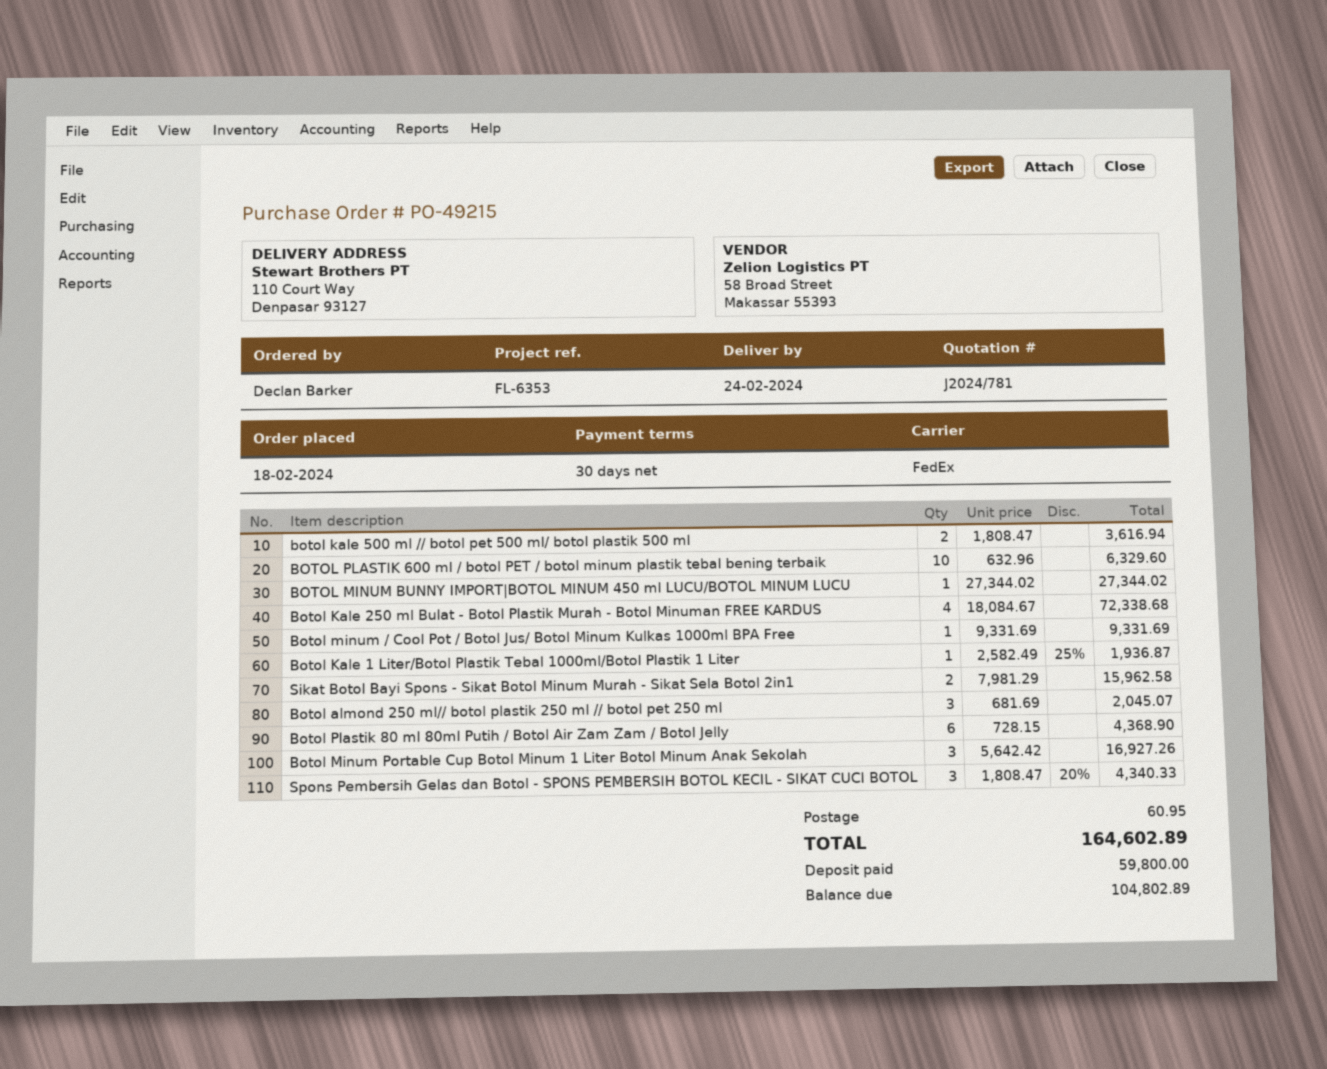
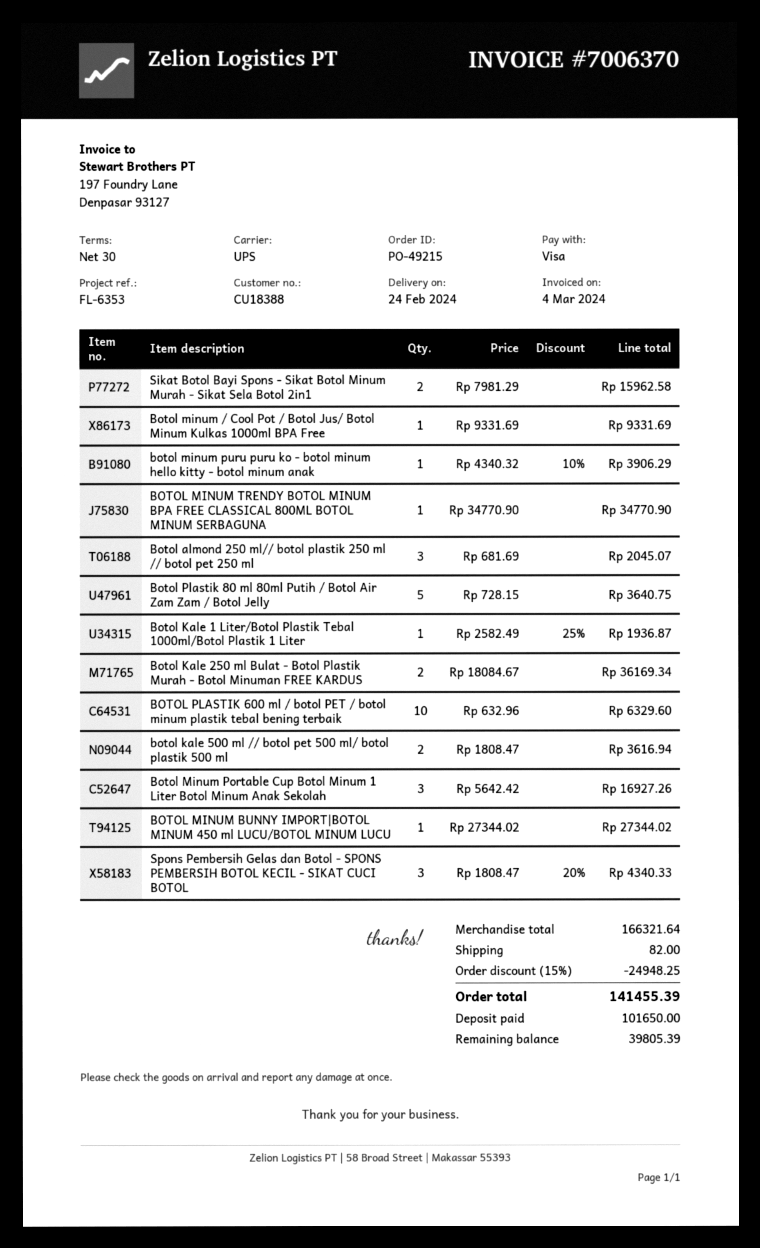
shipping method: FedEx -> UPS
Botol Kale 250 ml Bulat - Botol Plastik Murah - Botol Minuman FREE KARDUS: 4 x 18084.67 = 72338.68 -> 2 x 18084.67 = 36169.34
Botol Plastik 80 ml 80ml Putih / Botol Air Zam Zam / Botol Jelly: 6 x 728.15 = 4368.90 -> 5 x 728.15 = 3640.75
botol minum puru puru ko - botol minum hello kitty - botol minum anak: none -> 1 x 4340.32 - 10% = 3906.29
BOTOL MINUM TRENDY BOTOL MINUM BPA FREE CLASSICAL 800ML BOTOL MINUM SERBAGUNA: none -> 1 x 34770.90 = 34770.90
discount: none -> 15% = 24948.25
shipping: 60.95 -> 82.00
total: 164602.89 -> 141455.39
deposit: 59800.00 -> 101650.00
balance: 104802.89 -> 39805.39

